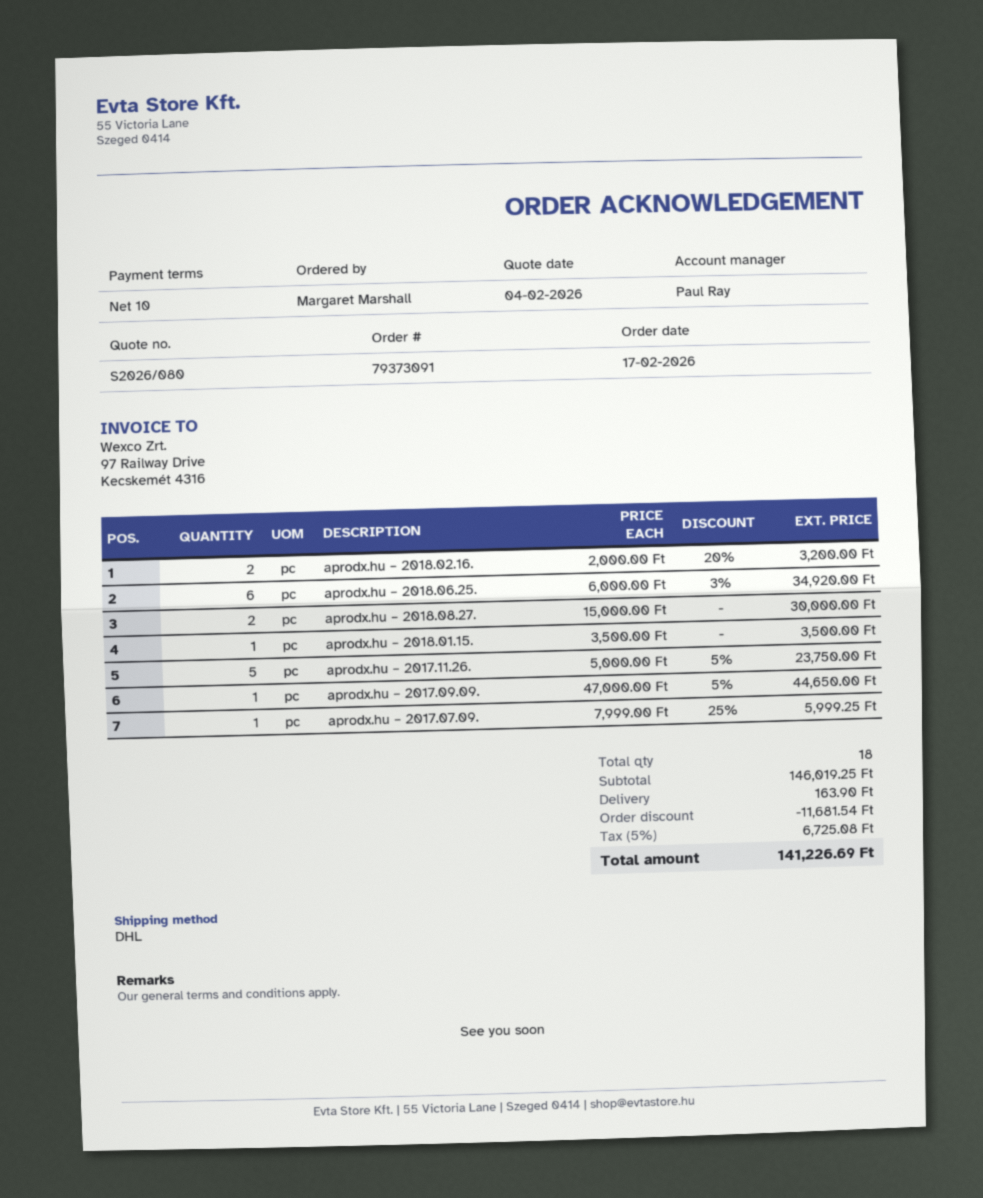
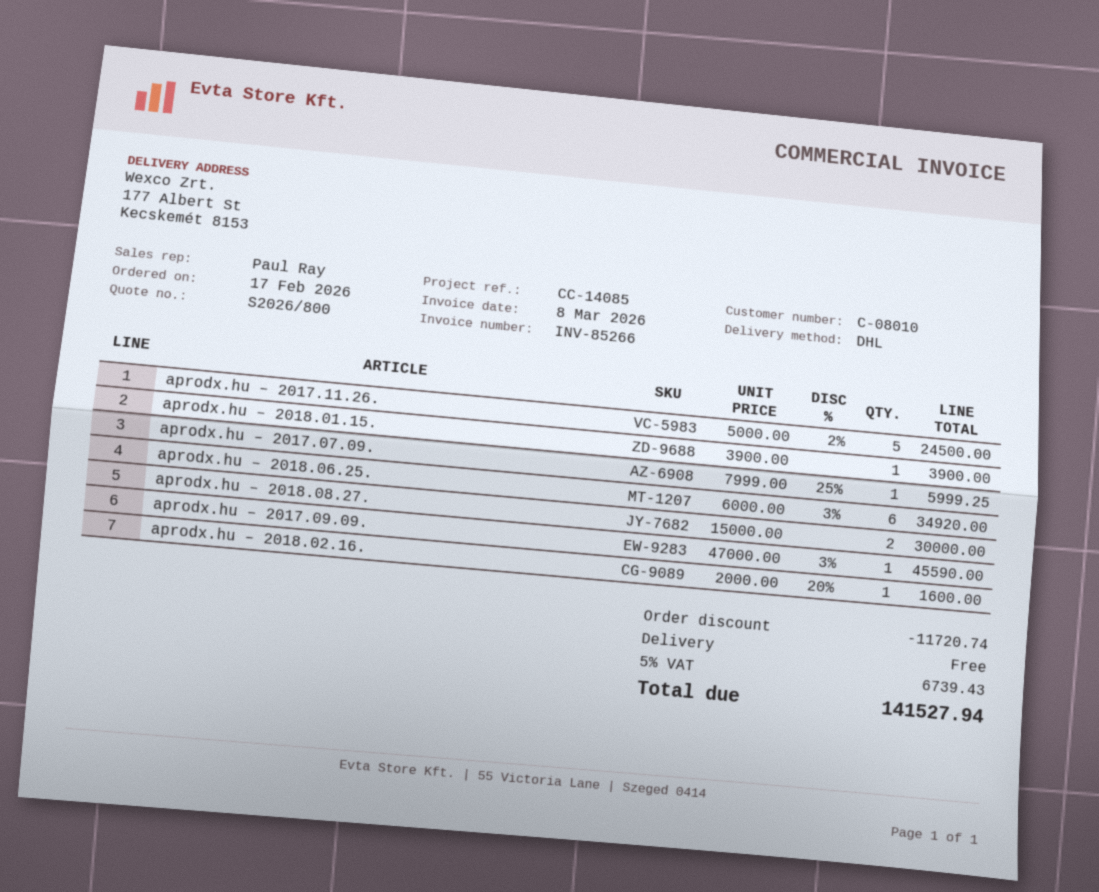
quote number: S2026/080 -> S2026/800
aprodx.hu – 2018.02.16.: 2 x 2000.00 - 20% = 3200.00 -> 1 x 2000.00 - 20% = 1600.00
aprodx.hu – 2018.01.15.: 1 x 3500.00 = 3500.00 -> 1 x 3900.00 = 3900.00
aprodx.hu – 2017.11.26.: 5 x 5000.00 - 5% = 23750.00 -> 5 x 5000.00 - 2% = 24500.00
aprodx.hu – 2017.09.09.: 1 x 47000.00 - 5% = 44650.00 -> 1 x 47000.00 - 3% = 45590.00
discount: 11681.54 -> 11720.74
shipping: 163.90 -> 0.00
tax: 5% = 6725.08 -> 5% = 6739.43
total: 141226.69 -> 141527.94

